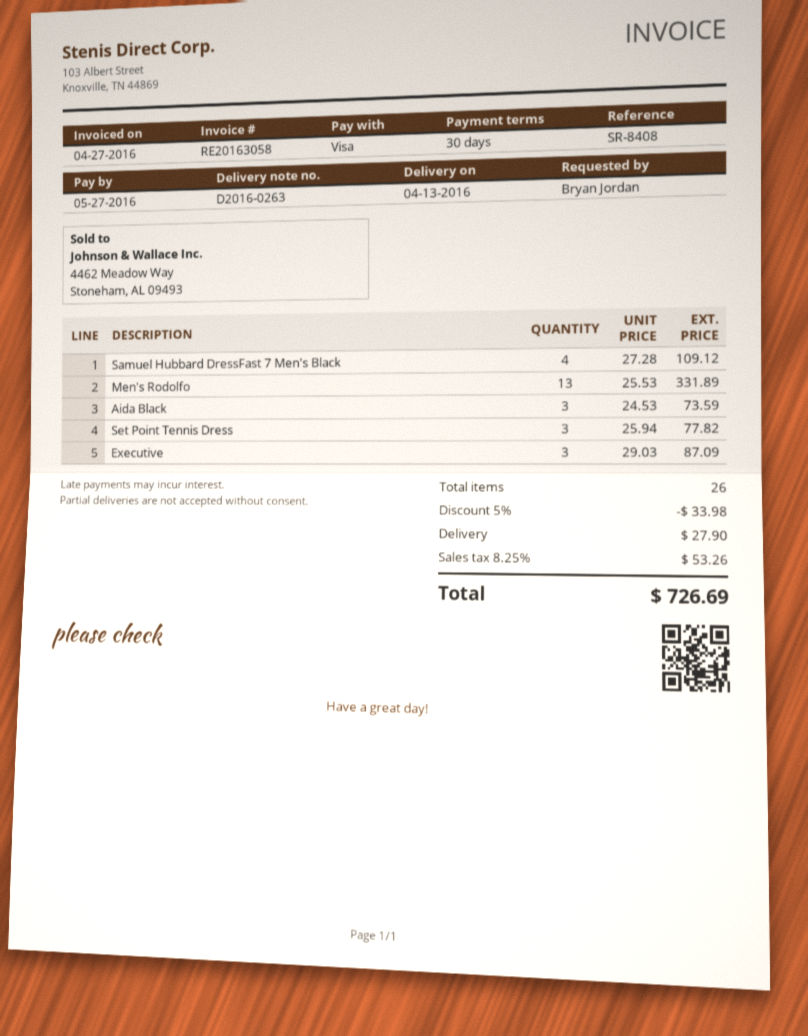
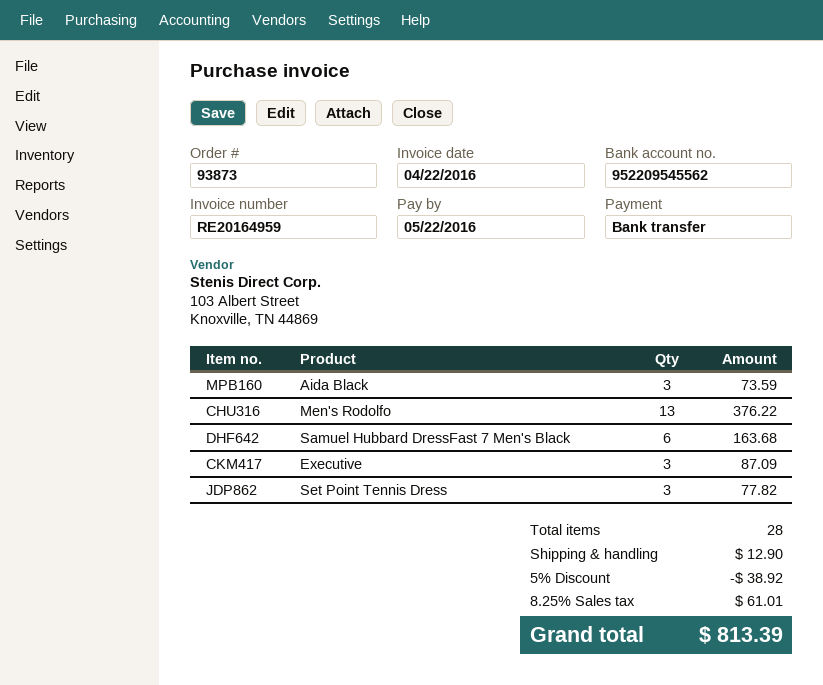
invoice number: RE20163058 -> RE20164959
invoice date: 2016-04-27 -> 2016-04-22
due date: 2016-05-27 -> 2016-05-22
payment method: Visa -> bank transfer
Samuel Hubbard DressFast 7 Men's Black: 4 for 109.12 -> 6 for 163.68
Men's Rodolfo: 13 for 331.89 -> 13 for 376.22
total quantity: 26 -> 28
discount: 5% = 33.98 -> 5% = 38.92
shipping: 27.90 -> 12.90
tax: 8.25% = 53.26 -> 8.25% = 61.01
total: 726.69 -> 813.39

